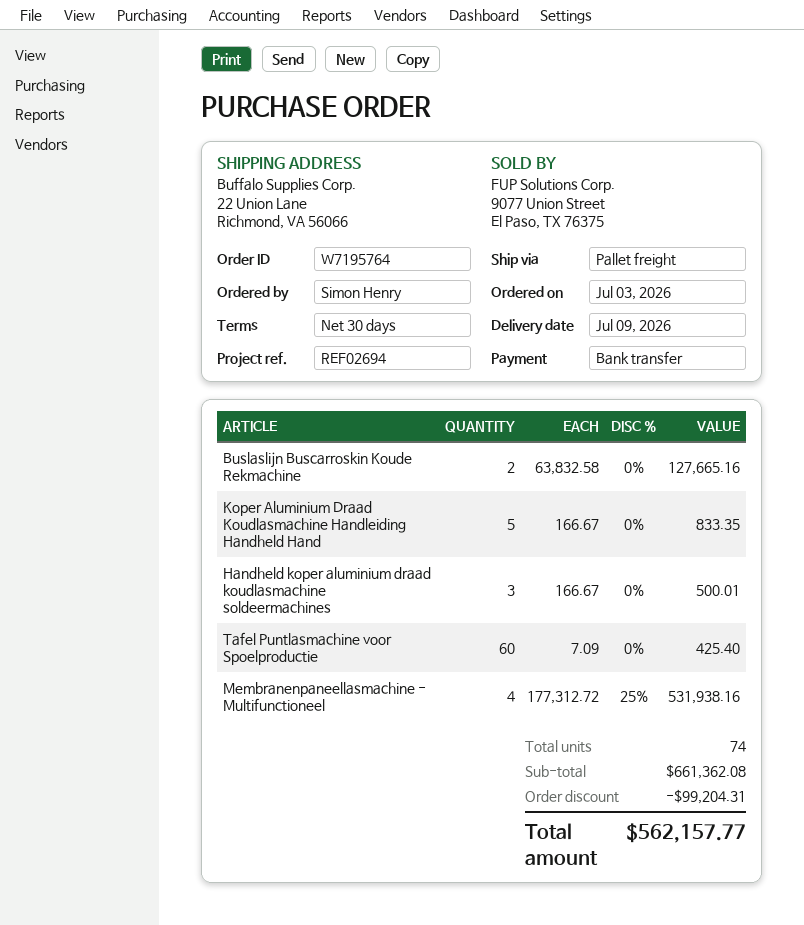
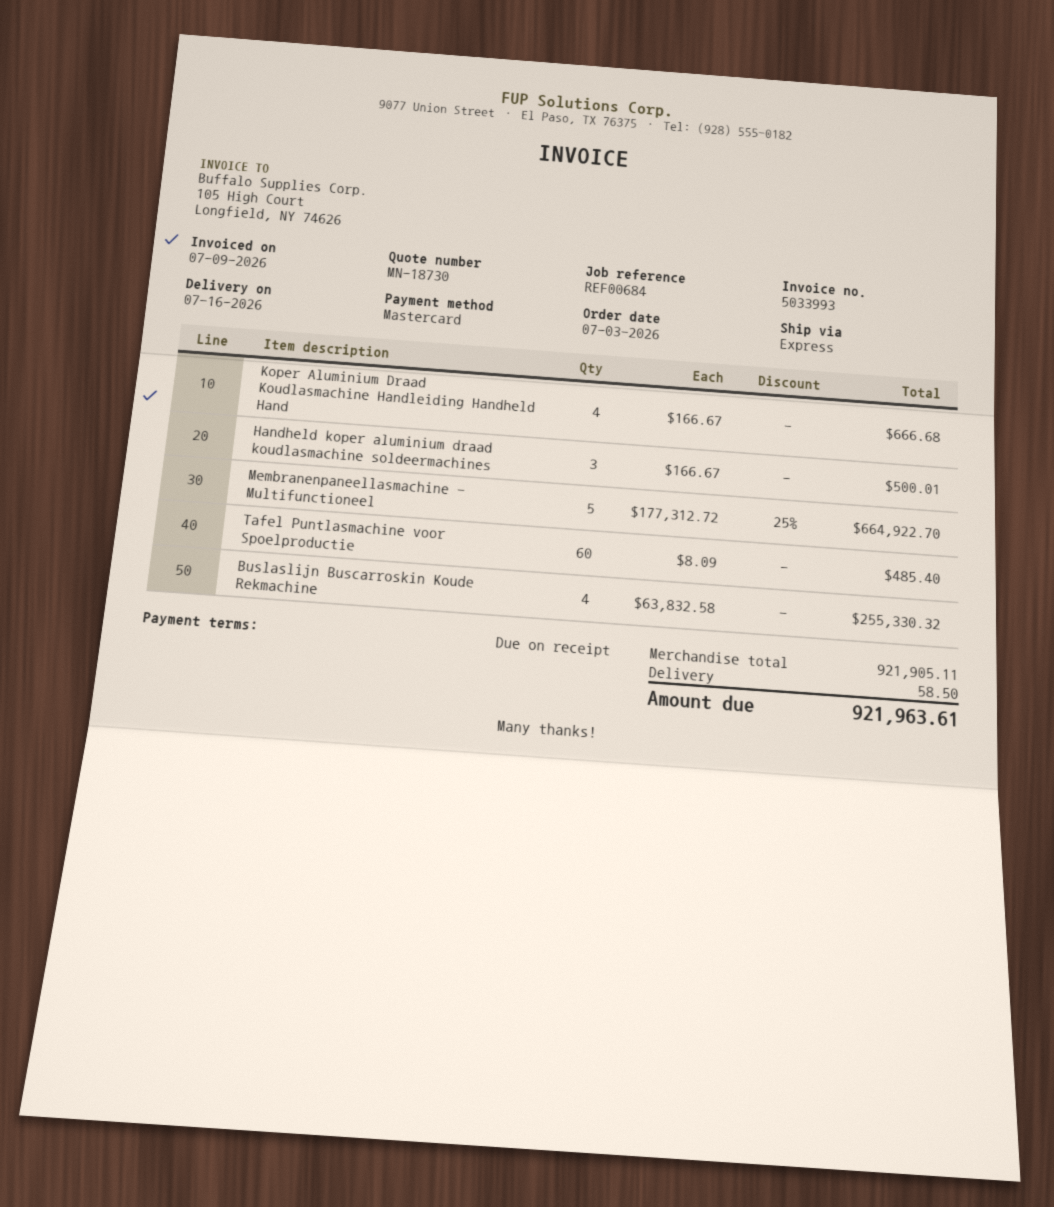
delivery date: 2026-07-09 -> 2026-07-16
payment terms: 30 days -> on receipt
reference: REF02694 -> REF00684
payment method: bank transfer -> Mastercard
shipping method: pallet freight -> express
Buslaslijn Buscarroskin Koude Rekmachine: 2 x 63832.58 = 127665.16 -> 4 x 63832.58 = 255330.32
Koper Aluminium Draad Koudlasmachine Handleiding Handheld Hand: 5 x 166.67 = 833.35 -> 4 x 166.67 = 666.68
Tafel Puntlasmachine voor Spoelproductie: 60 x 7.09 = 425.40 -> 60 x 8.09 = 485.40
Membranenpaneellasmachine - Multifunctioneel: 4 x 177312.72 - 25% = 531938.16 -> 5 x 177312.72 - 25% = 664922.70
subtotal: 661362.08 -> 921905.11
discount: 99204.31 -> none
shipping: none -> 58.50
total: 562157.77 -> 921963.61

